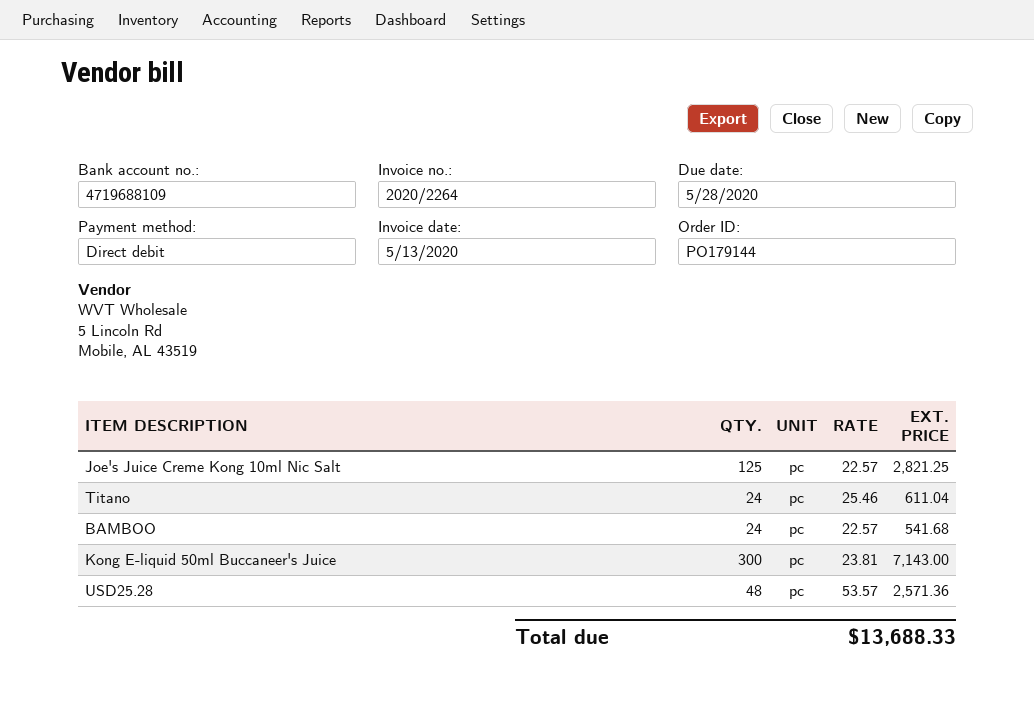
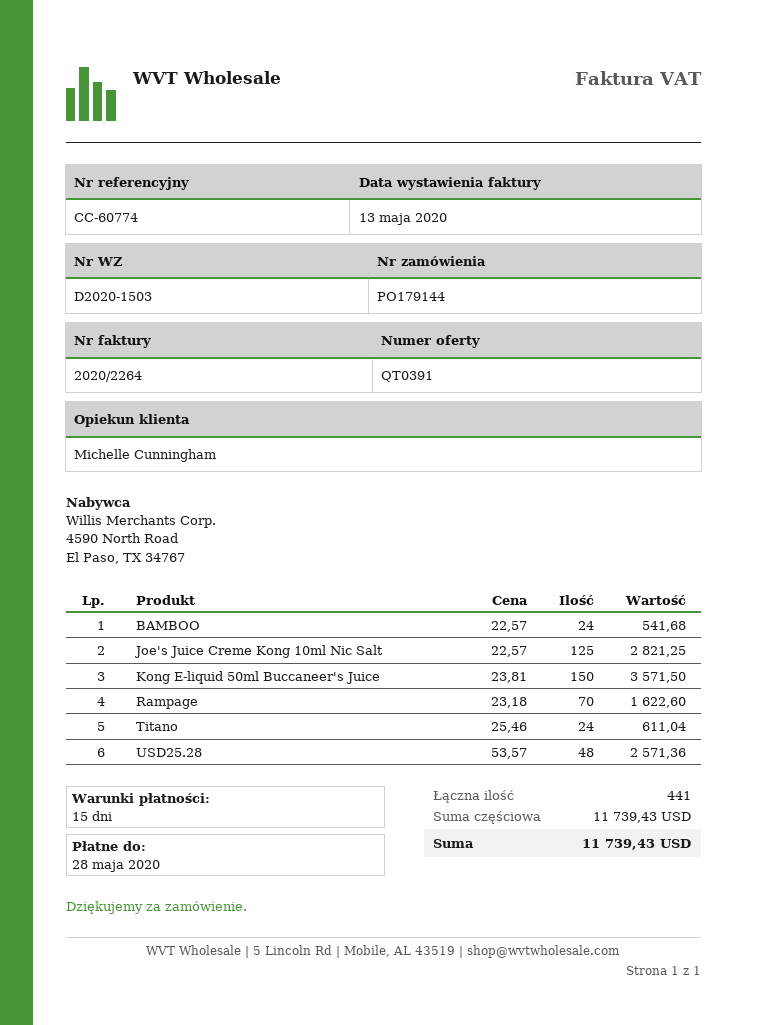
Kong E-liquid 50ml Buccaneer's Juice: 300 x 23.81 = 7143.00 -> 150 x 23.81 = 3571.50
Rampage: none -> 70 x 23.18 = 1622.60
total: 13688.33 -> 11739.43

